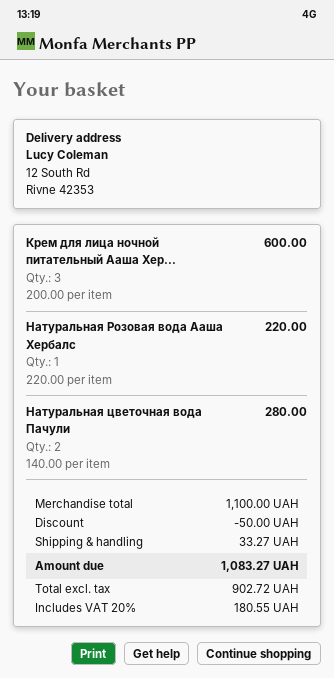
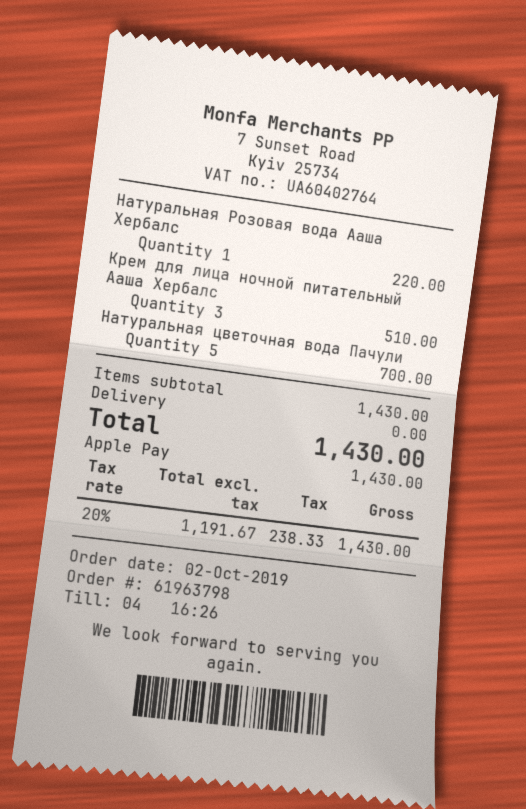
Крем для лица ночной питательный Ааша Хер...: 3 for 600.00 -> 3 for 510.00
Натуральная цветочная вода Пачули: 2 for 280.00 -> 5 for 700.00
subtotal: 1100.00 -> 1430.00
discount: 50.00 -> none
shipping: 33.27 -> 0.00
net: 902.72 -> 1191.67
tax: 20% = 180.55 -> 20% = 238.33
total: 1083.27 -> 1430.00

